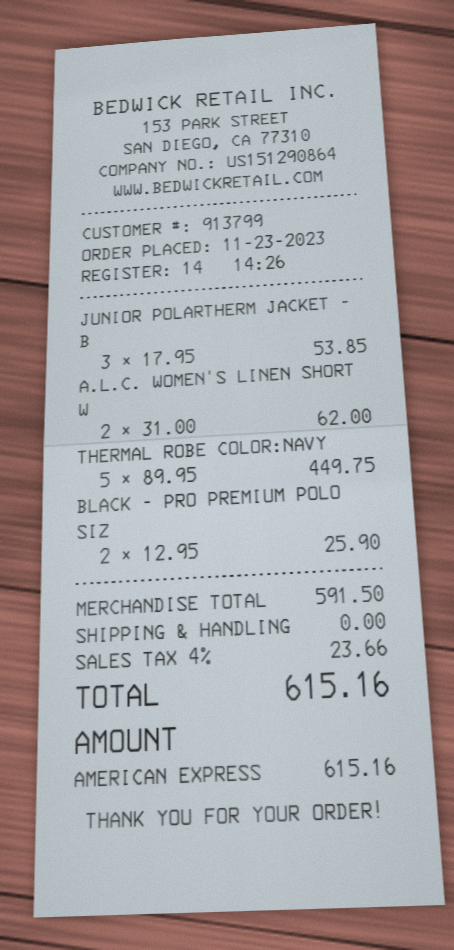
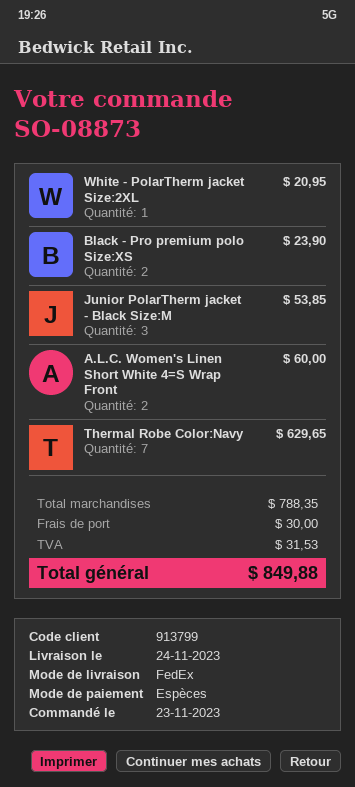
payment method: American Express -> cash
A.L.C. WOMEN'S LINEN SHORT W: 2 for 62.00 -> 2 for 60.00
THERMAL ROBE COLOR:NAVY: 5 for 449.75 -> 7 for 629.65
BLACK - PRO PREMIUM POLO SIZ: 2 for 25.90 -> 2 for 23.90
White - PolarTherm jacket Size:2XL: none -> 1 for 20.95
subtotal: 591.50 -> 788.35
shipping: 0.00 -> 30.00
tax: 23.66 -> 31.53
total: 615.16 -> 849.88

